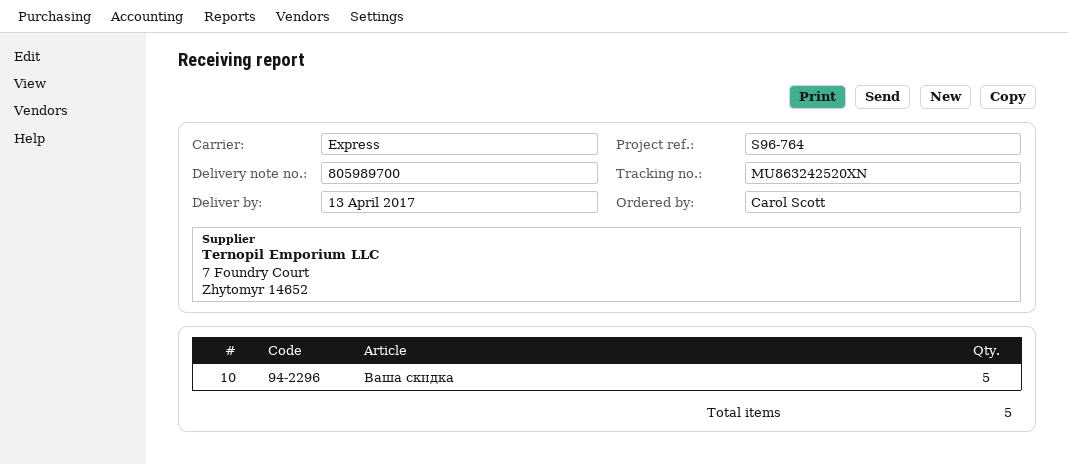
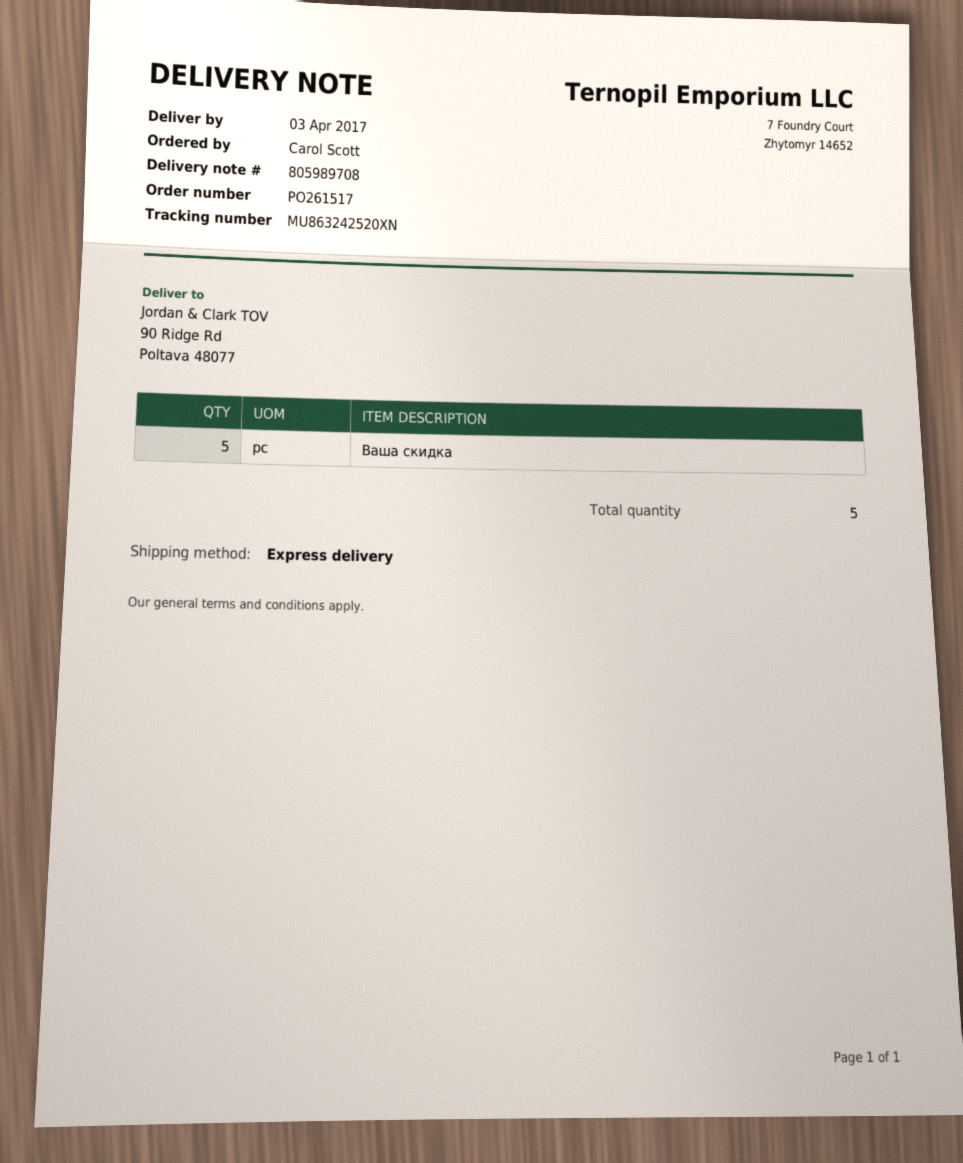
delivery note number: 805989700 -> 805989708
delivery date: 2017-04-13 -> 2017-04-03

